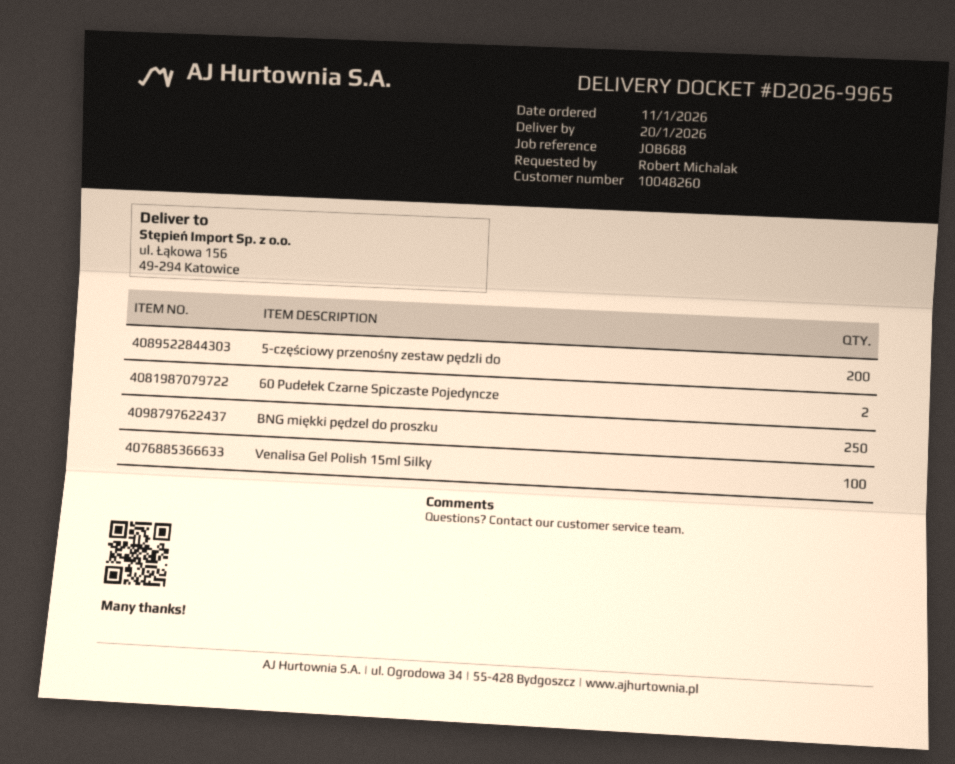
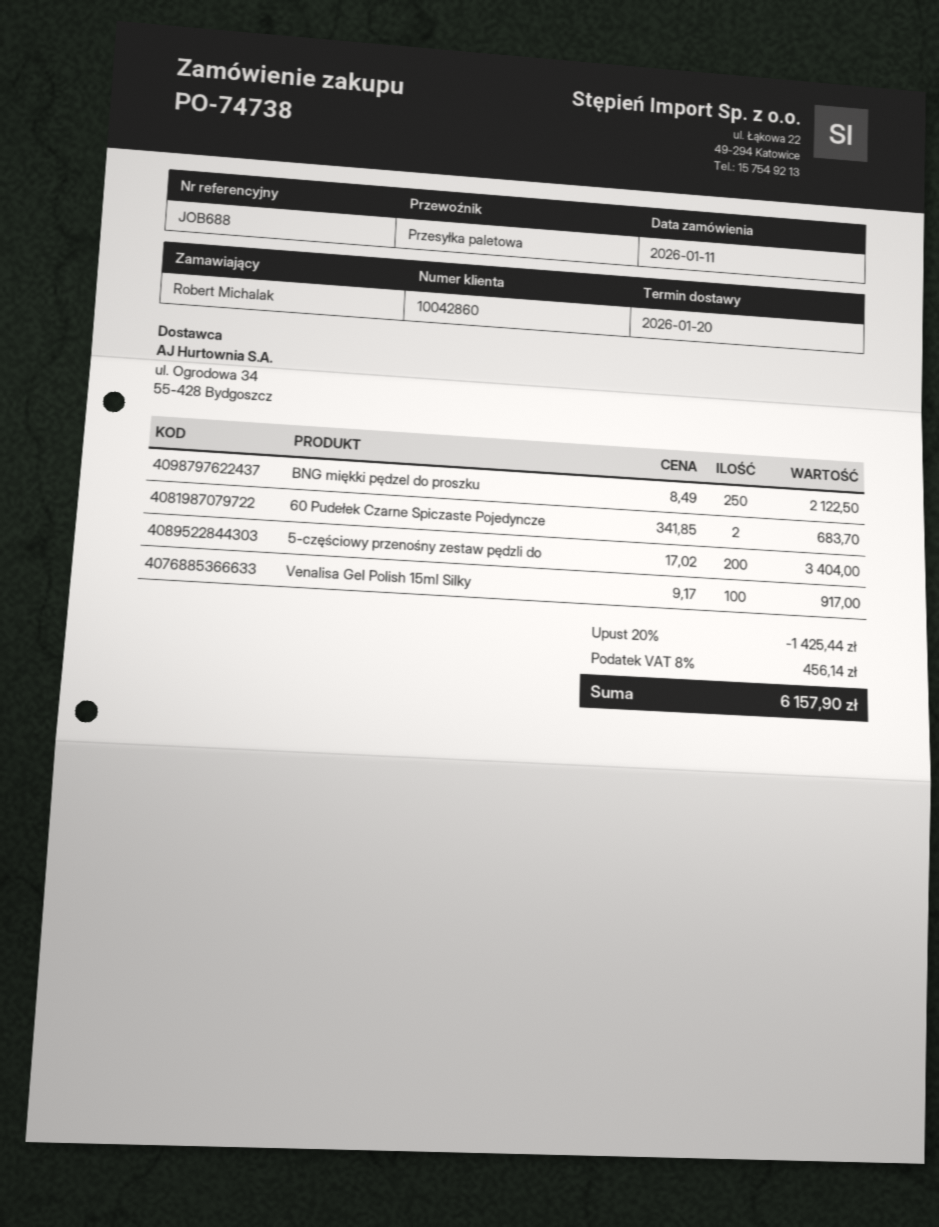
customer number: 10048260 -> 10042860

